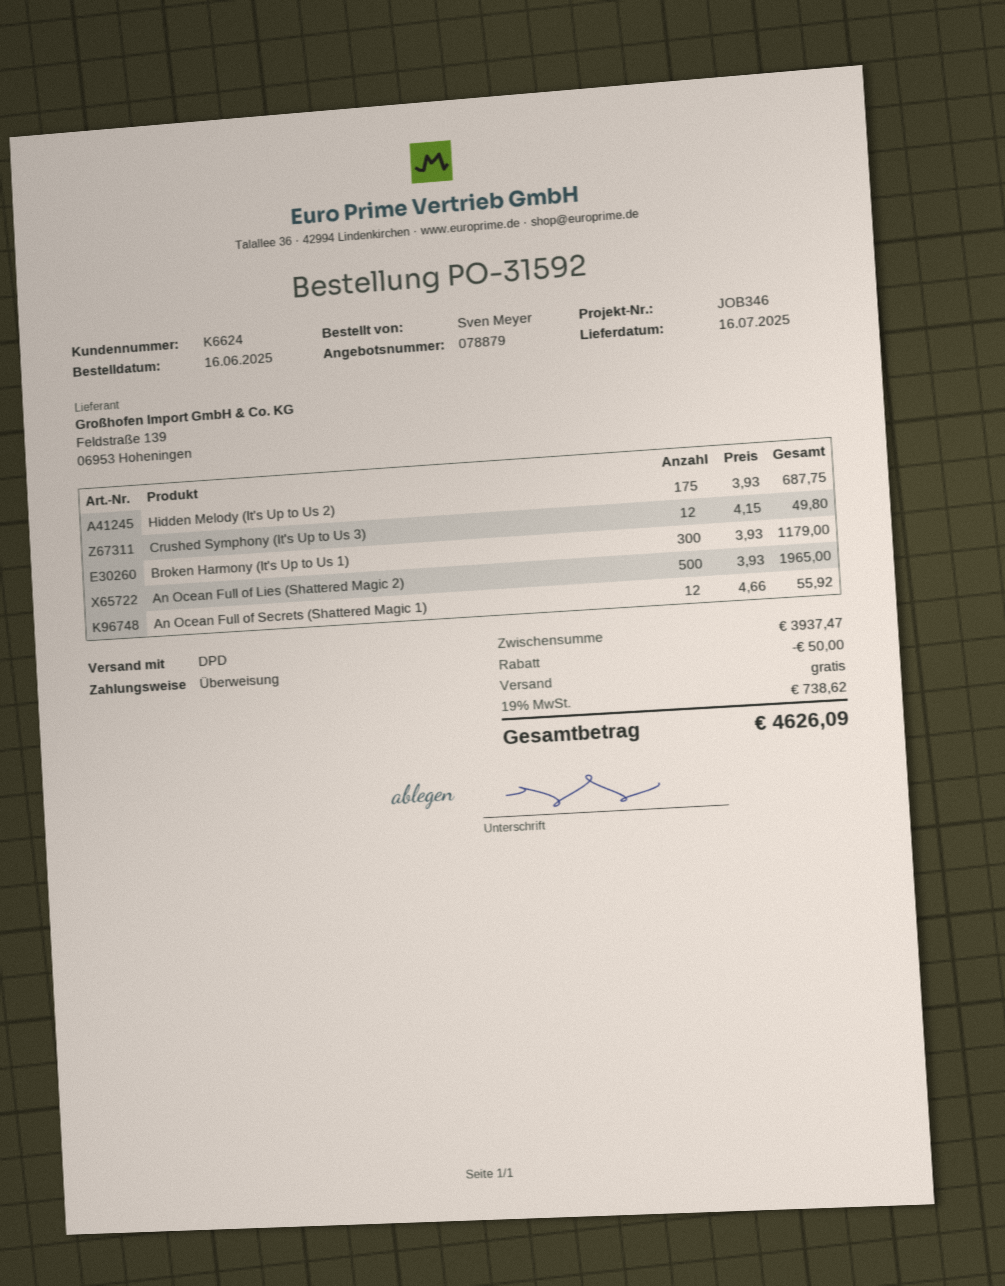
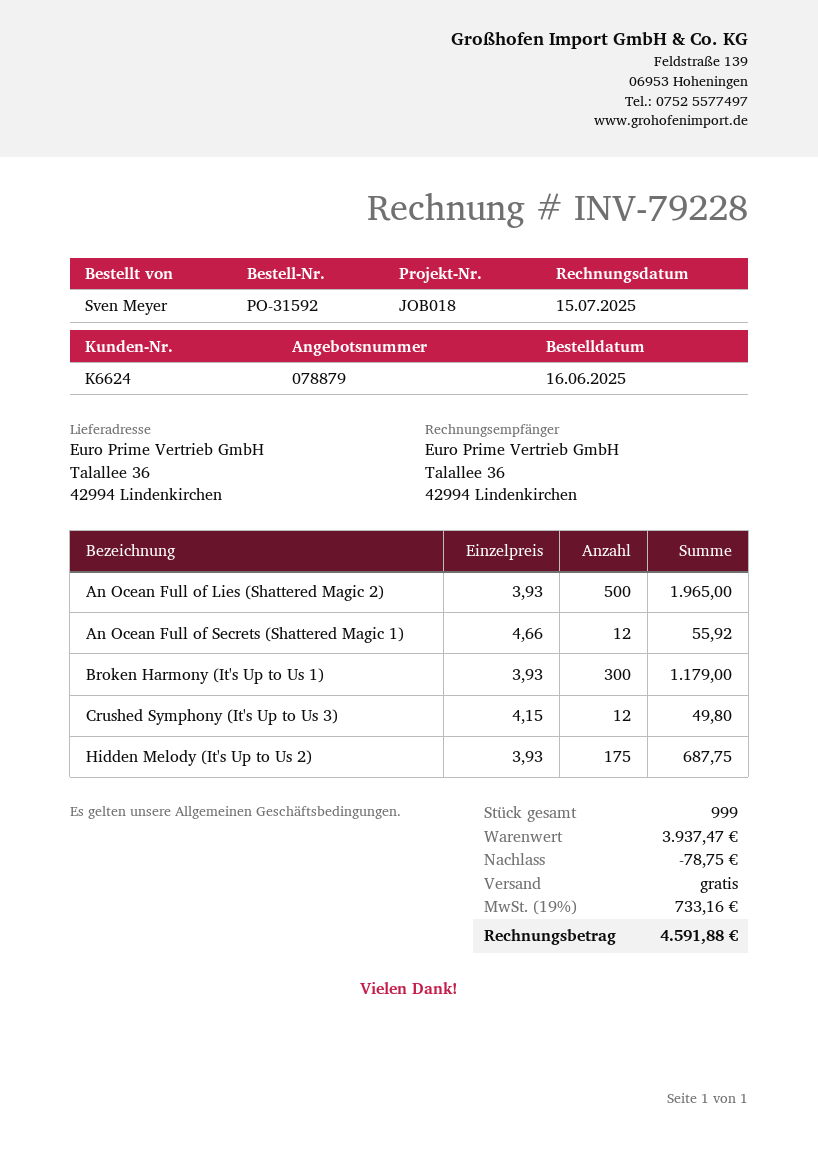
reference: JOB346 -> JOB018
discount: 50.00 -> 78.75
tax: 19% = 738.62 -> 19% = 733.16
total: 4626.09 -> 4591.88

